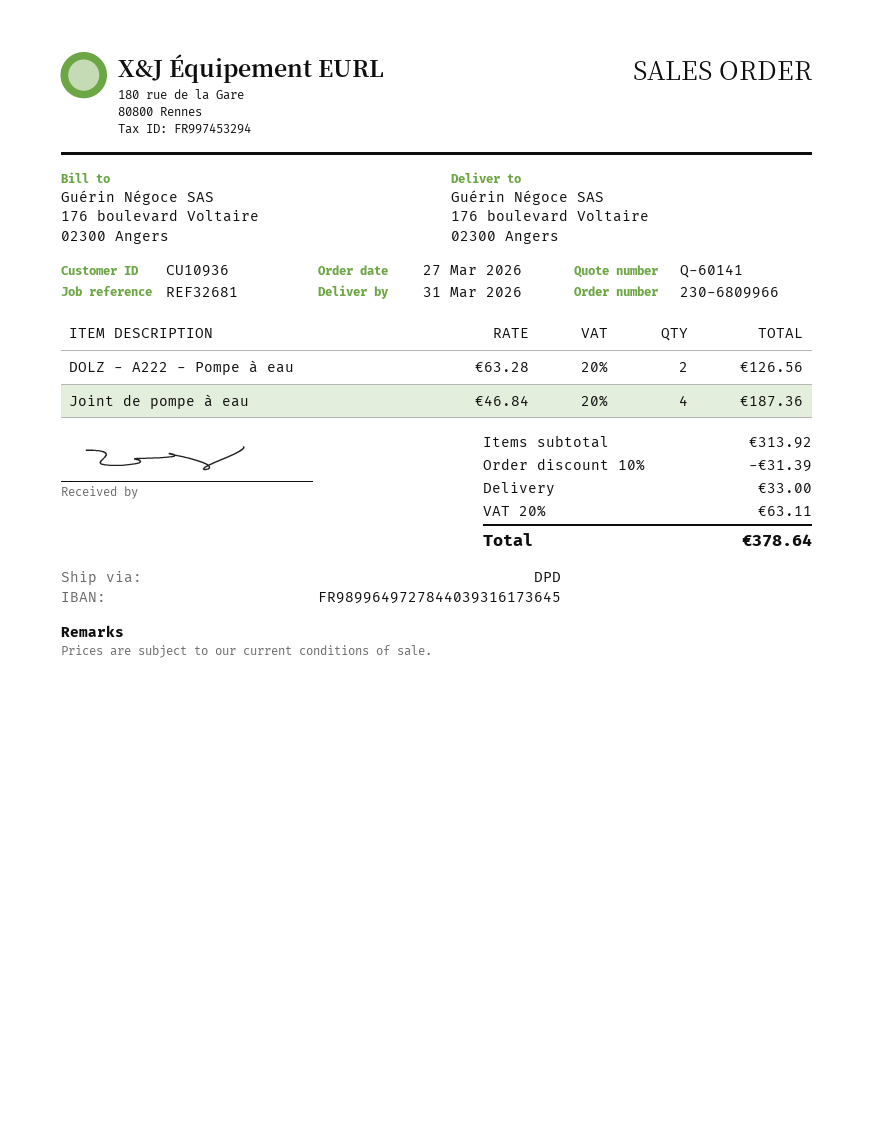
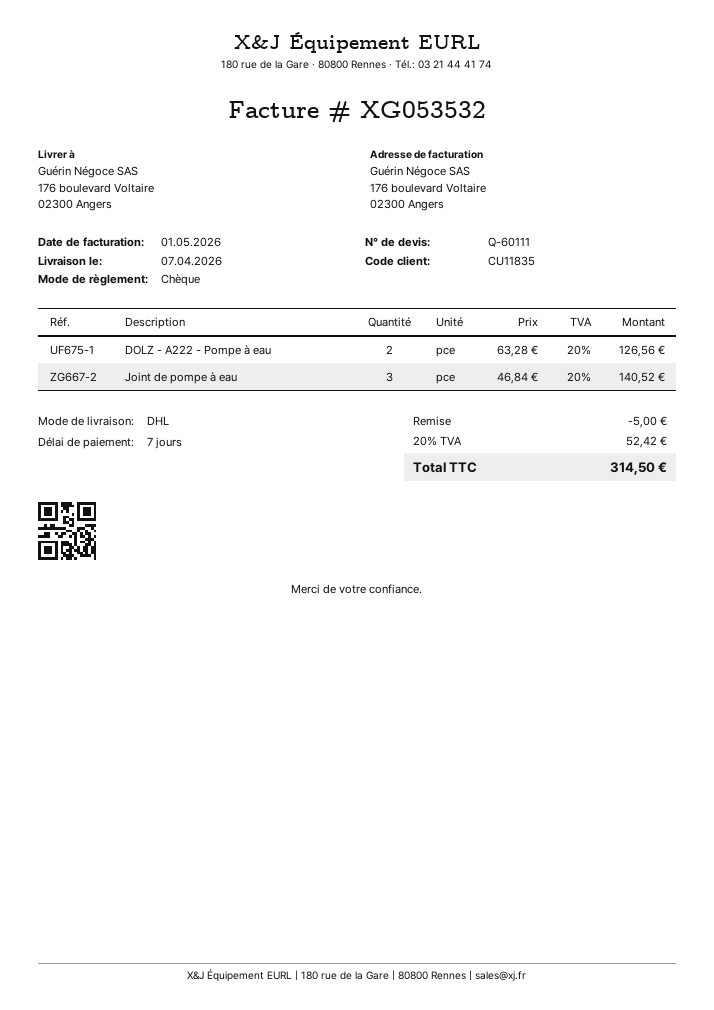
quote number: Q-60141 -> Q-60111
delivery date: 2026-03-31 -> 2026-04-07
customer number: CU10936 -> CU11835
shipping method: DPD -> DHL
Joint de pompe à eau: 4 x 46.84 = 187.36 -> 3 x 46.84 = 140.52
discount: 31.39 -> 5.00
shipping: 33.00 -> none
tax: 20% = 63.11 -> 20% = 52.42
total: 378.64 -> 314.50

